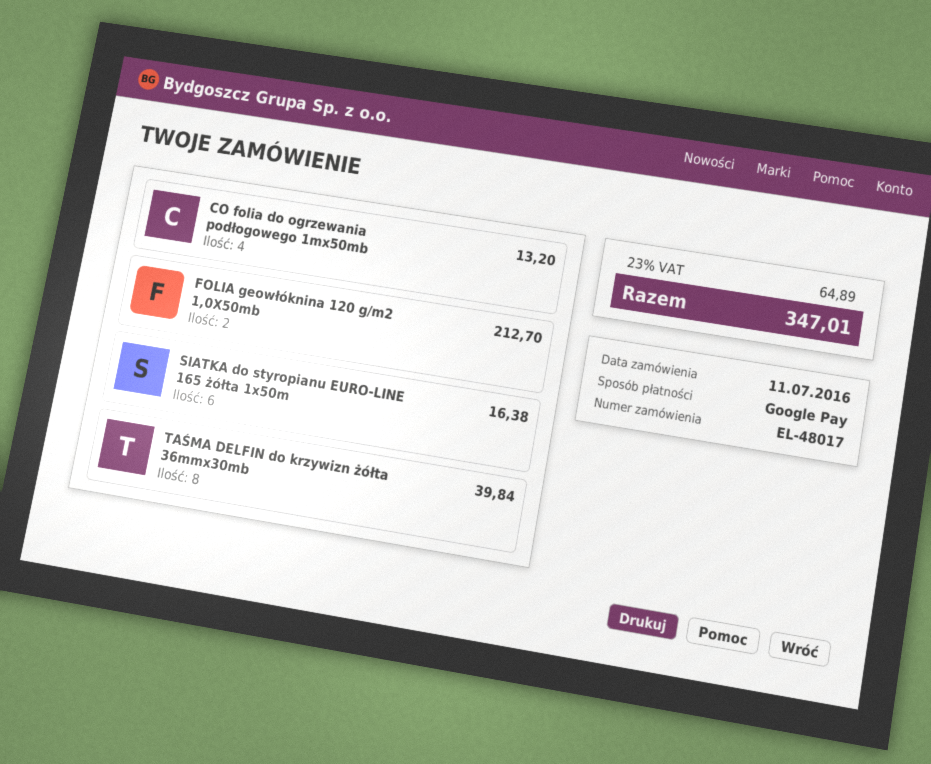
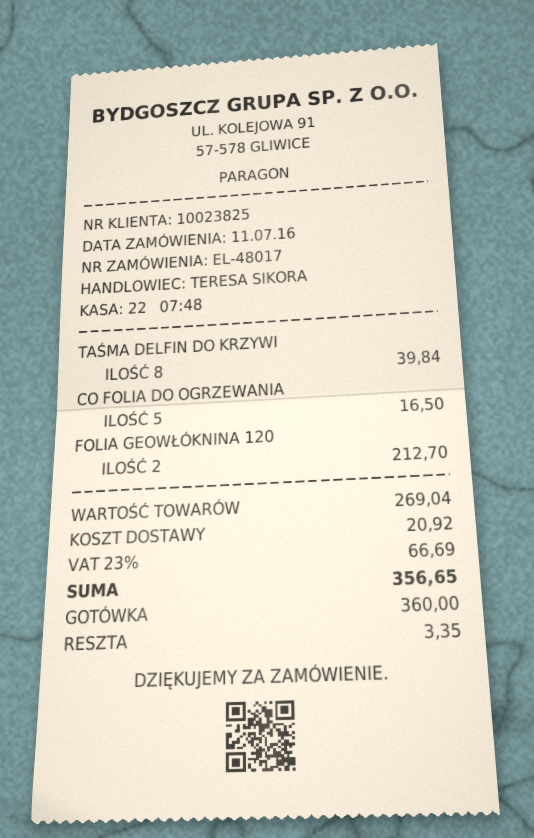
payment method: Google Pay -> cash
CO folia do ogrzewania podłogowego 1mx50mb: 4 for 13.20 -> 5 for 16.50
SIATKA do styropianu EURO-LINE 165 żółta 1x50m: 6 for 16.38 -> none
shipping: none -> 20.92
tax: 23% = 64.89 -> 23% = 66.69
total: 347.01 -> 356.65

